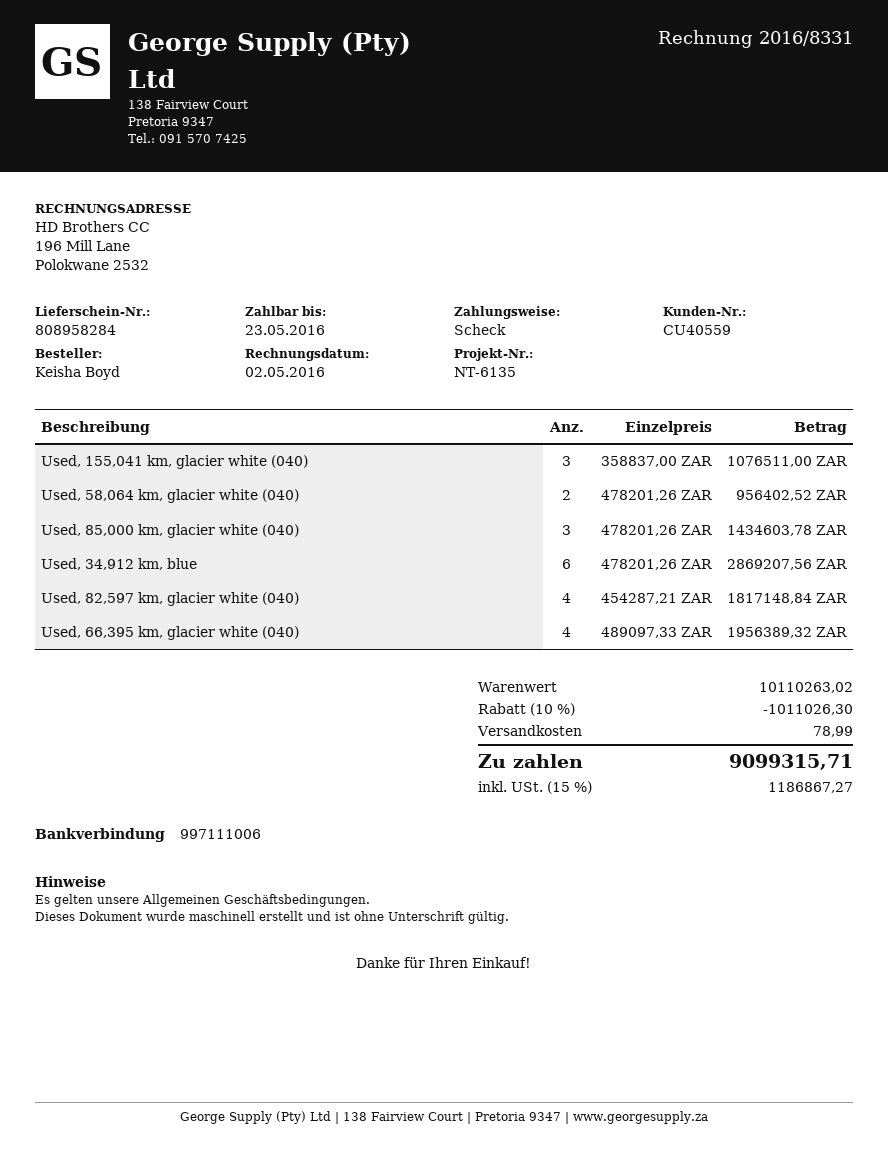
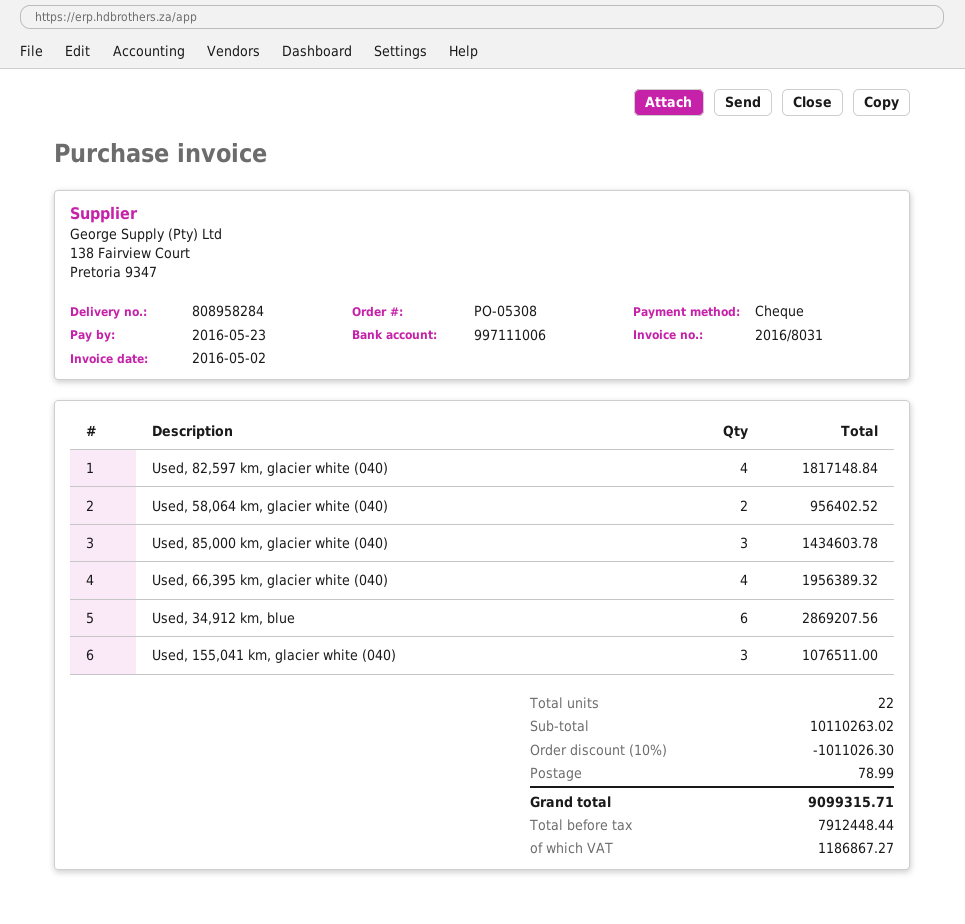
invoice number: 2016/8331 -> 2016/8031

